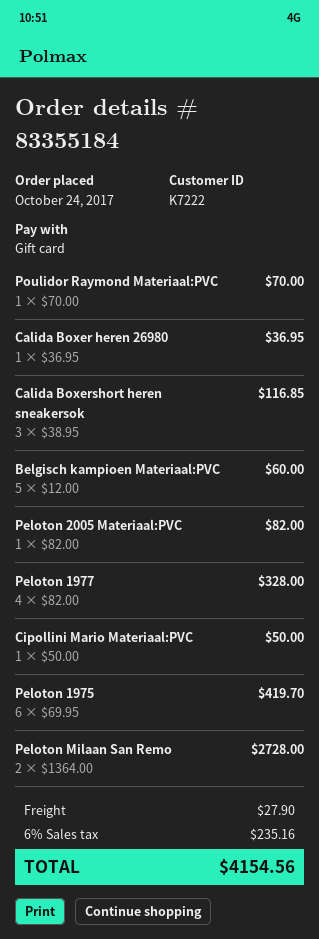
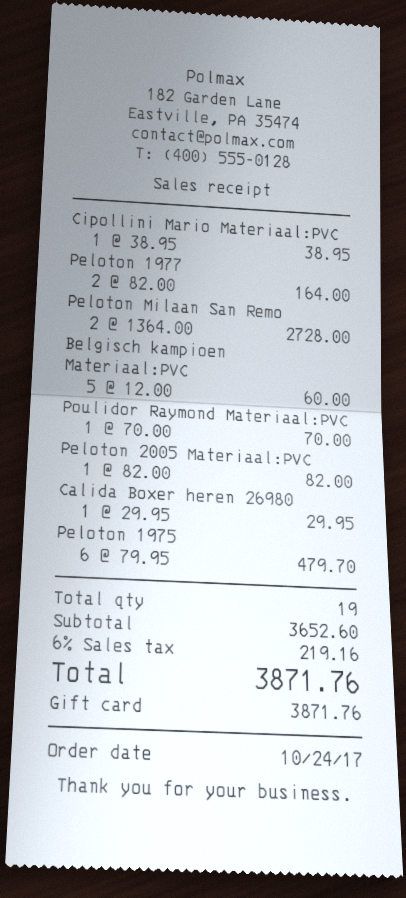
Calida Boxer heren 26980: 1 x 36.95 = 36.95 -> 1 x 29.95 = 29.95
Calida Boxershort heren sneakersok: 3 x 38.95 = 116.85 -> none
Peloton 1977: 4 x 82.00 = 328.00 -> 2 x 82.00 = 164.00
Cipollini Mario Materiaal:PVC: 1 x 50.00 = 50.00 -> 1 x 38.95 = 38.95
Peloton 1975: 6 x 69.95 = 419.70 -> 6 x 79.95 = 479.70
shipping: 27.90 -> none
tax: 6% = 235.16 -> 6% = 219.16
total: 4154.56 -> 3871.76

